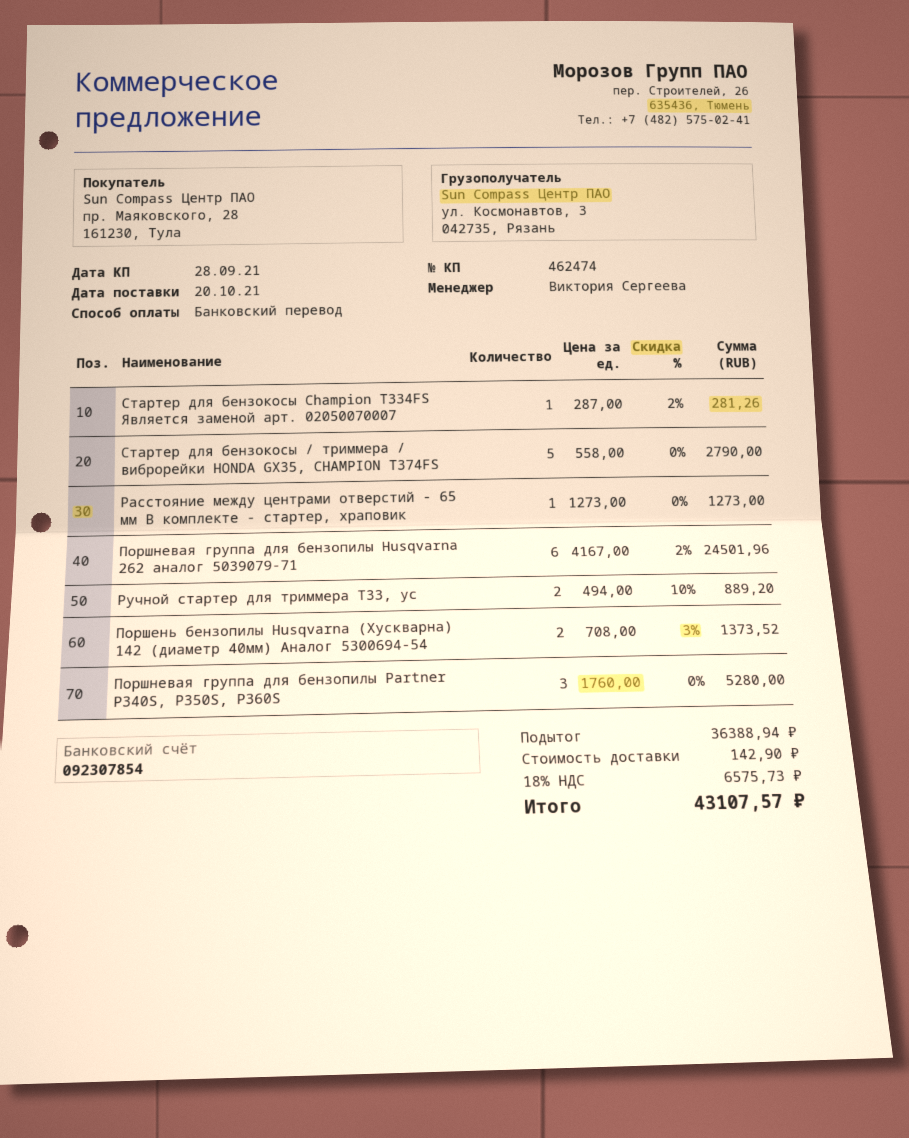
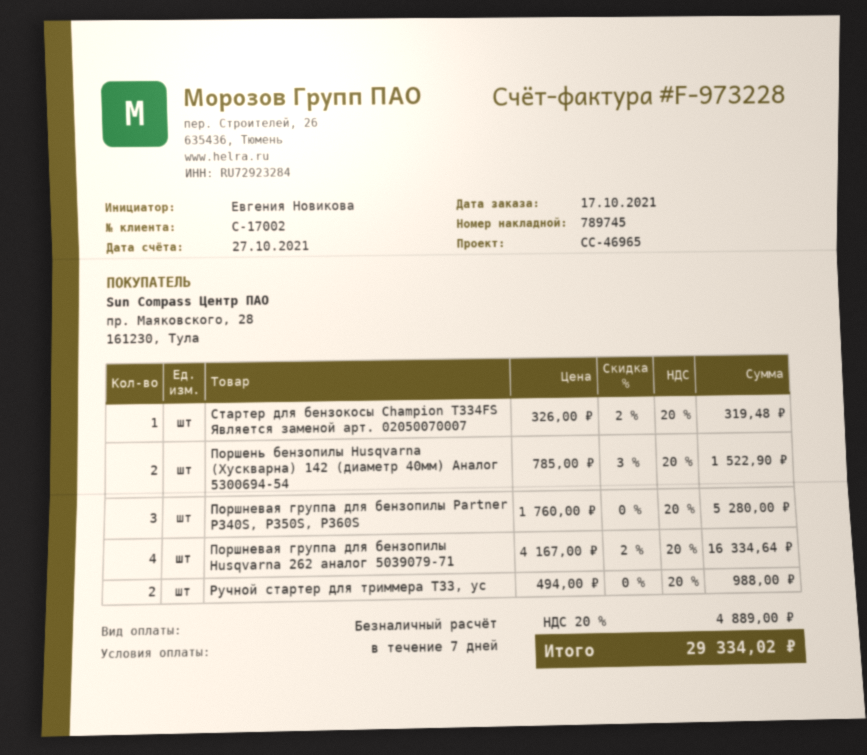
Стартер для бензокосы Champion T334FS Является заменой арт. 02050070007: 1 x 287.00 - 2% = 281.26 -> 1 x 326.00 - 2% = 319.48
Стартер для бензокосы / триммера / виброрейки HONDA GX35, CHAMPION T374FS: 5 x 558.00 = 2790.00 -> none
Расстояние между центрами отверстий - 65 мм В комплекте - стартер, храповик: 1 x 1273.00 = 1273.00 -> none
Поршневая группа для бензопилы Husqvarna 262 аналог 5039079-71: 6 x 4167.00 - 2% = 24501.96 -> 4 x 4167.00 - 2% = 16334.64
Ручной стартер для триммера T33, ус: 2 x 494.00 - 10% = 889.20 -> 2 x 494.00 = 988.00
Поршень бензопилы Husqvarna (Хускварна) 142 (диаметр 40мм) Аналог 5300694-54: 2 x 708.00 - 3% = 1373.52 -> 2 x 785.00 - 3% = 1522.90
shipping: 142.90 -> none
tax: 18% = 6575.73 -> 20% = 4889.00
total: 43107.57 -> 29334.02

